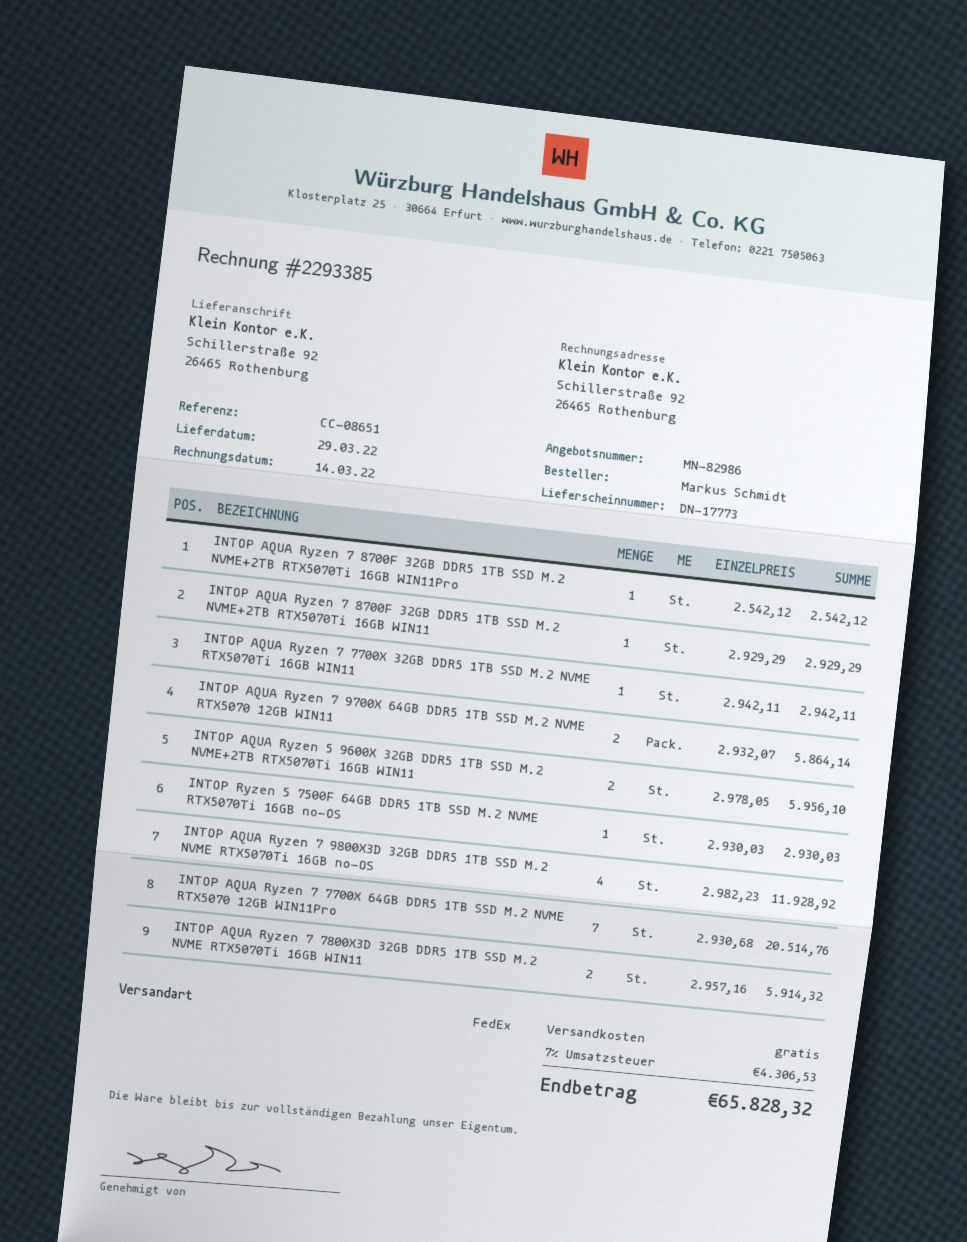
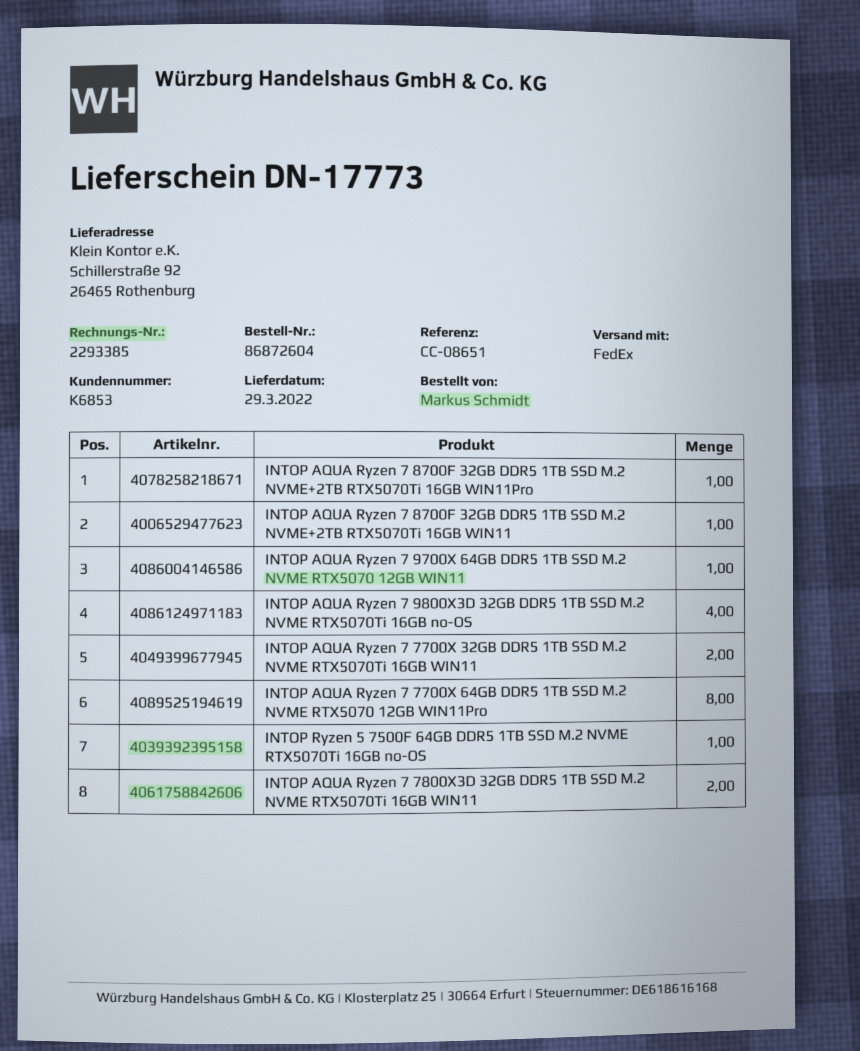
INTOP AQUA Ryzen 7 7700X 32GB DDR5 1TB SSD M.2 NVME RTX5070Ti 16GB WIN11: 1 -> 2
INTOP AQUA Ryzen 7 9700X 64GB DDR5 1TB SSD M.2 NVME RTX5070 12GB WIN11: 2 -> 1
INTOP AQUA Ryzen 5 9600X 32GB DDR5 1TB SSD M.2 NVME+2TB RTX5070Ti 16GB WIN11: 2 -> none
INTOP AQUA Ryzen 7 7700X 64GB DDR5 1TB SSD M.2 NVME RTX5070 12GB WIN11Pro: 7 -> 8

